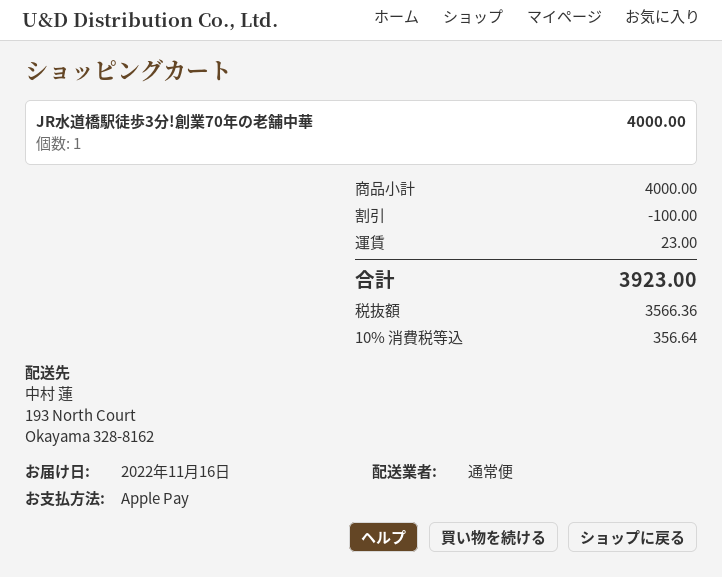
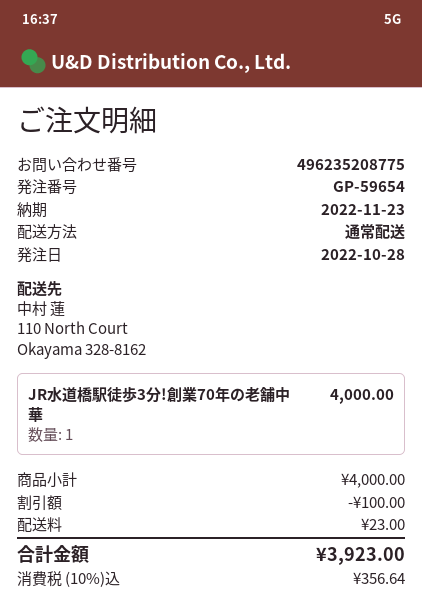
delivery date: 2022-11-16 -> 2022-11-23
ship to: 193 North Court, Okayama 328-8162 -> 110 North Court, Okayama 328-8162

